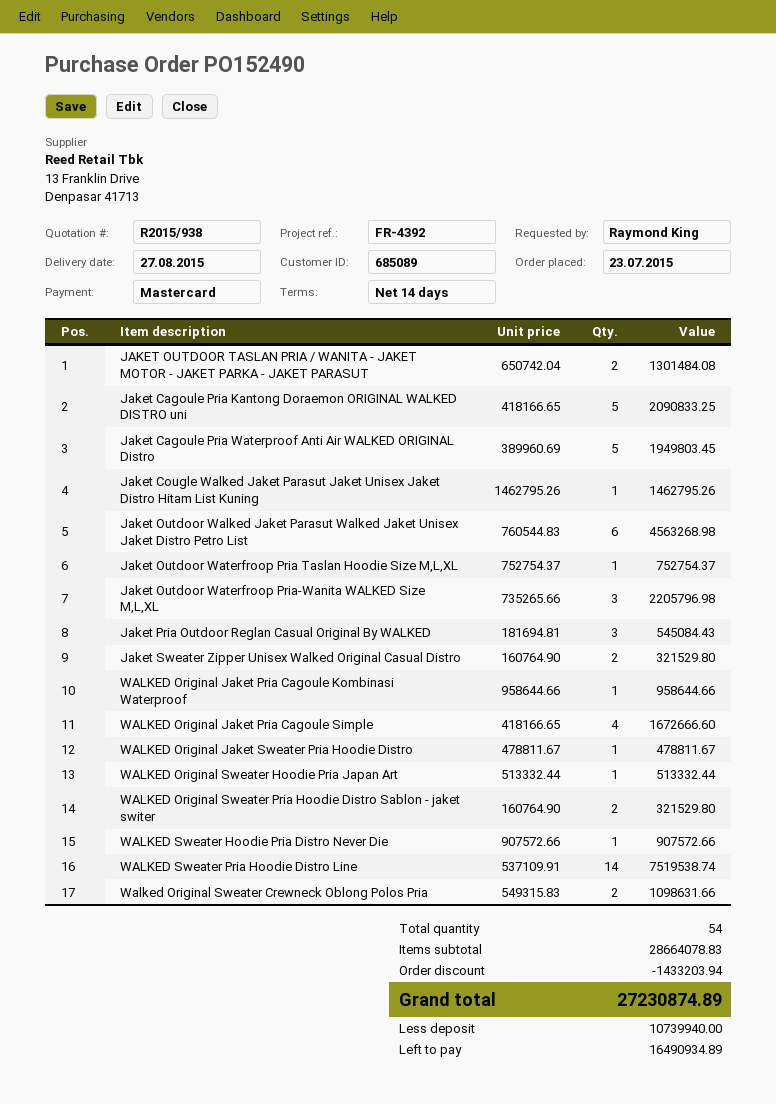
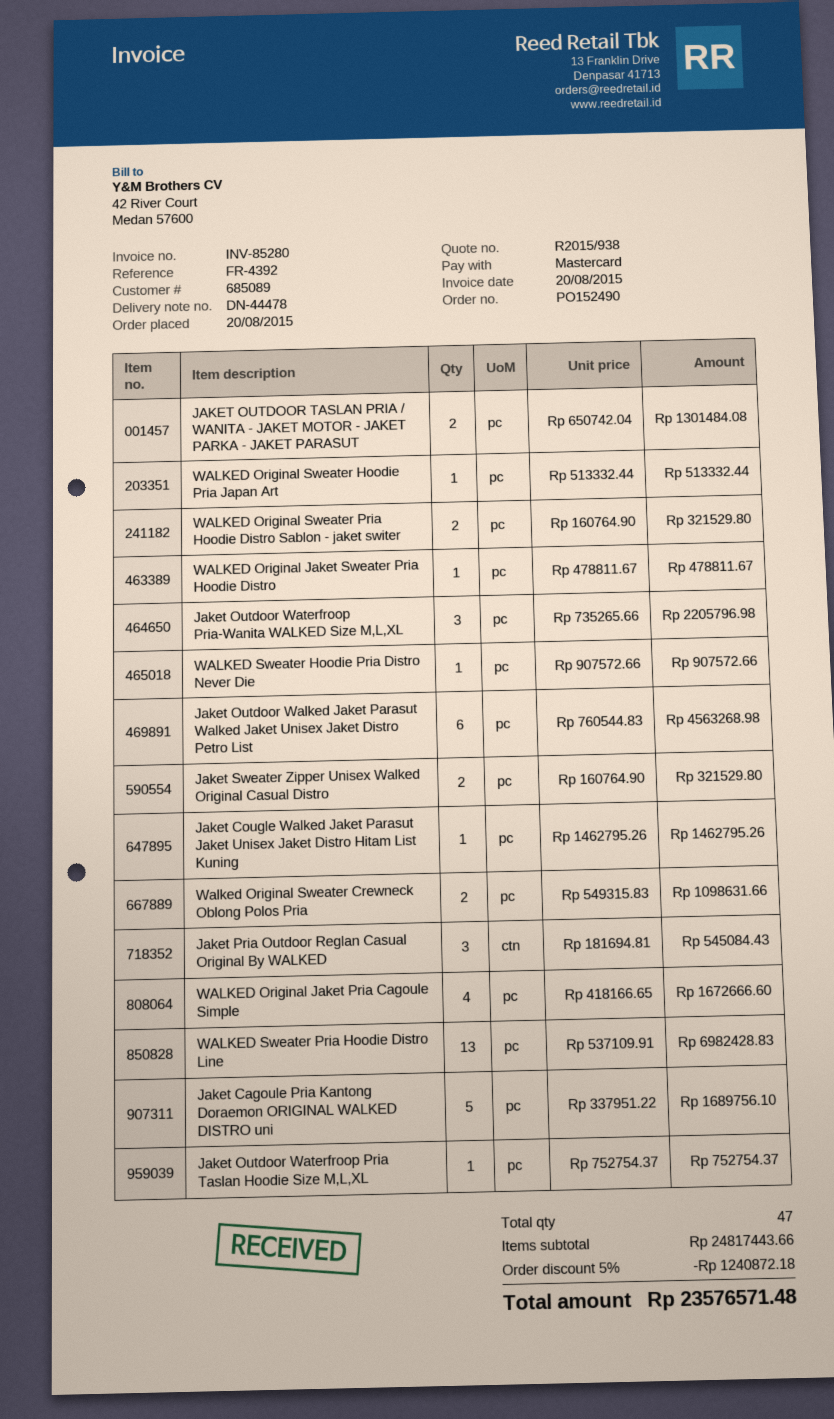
order date: 2015-07-23 -> 2015-08-20
Jaket Cagoule Pria Kantong Doraemon ORIGINAL WALKED DISTRO uni: 5 x 418166.65 = 2090833.25 -> 5 x 337951.22 = 1689756.10
Jaket Cagoule Pria Waterproof Anti Air WALKED ORIGINAL Distro: 5 x 389960.69 = 1949803.45 -> none
WALKED Original Jaket Pria Cagoule Kombinasi Waterproof: 1 x 958644.66 = 958644.66 -> none
WALKED Sweater Pria Hoodie Distro Line: 14 x 537109.91 = 7519538.74 -> 13 x 537109.91 = 6982428.83
total quantity: 54 -> 47
subtotal: 28664078.83 -> 24817443.66
discount: 1433203.94 -> 1240872.18
total: 27230874.89 -> 23576571.48

